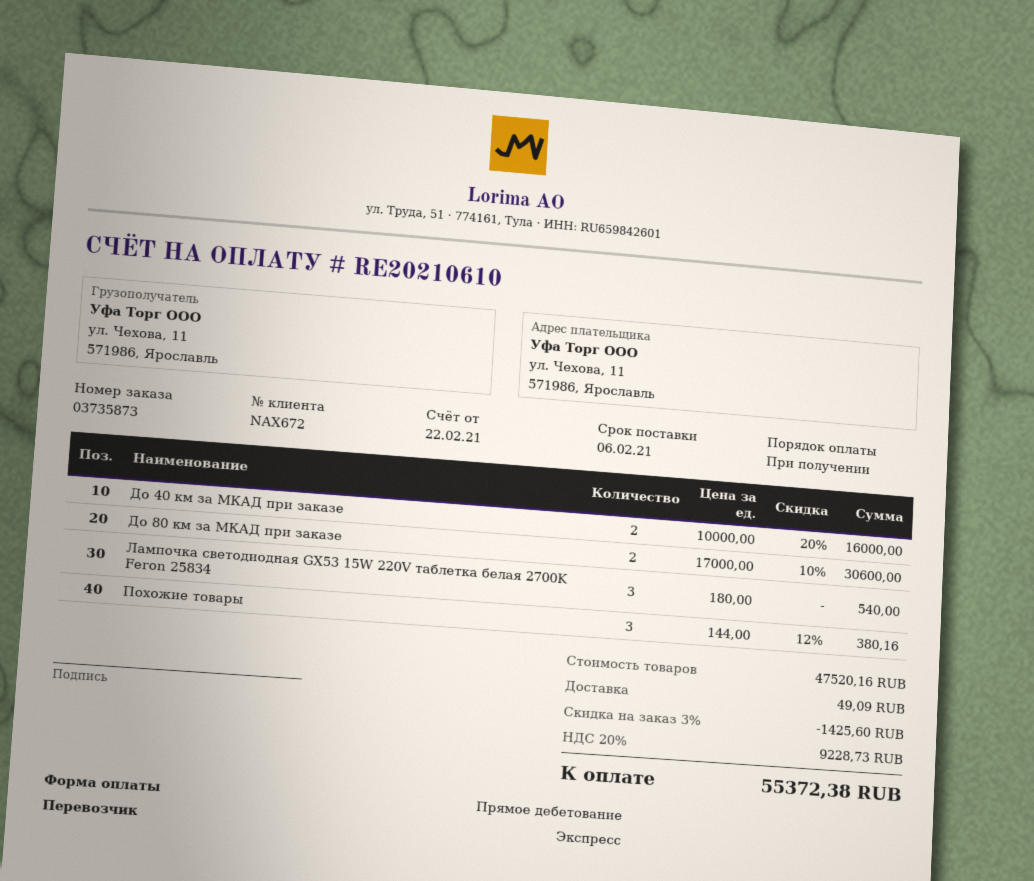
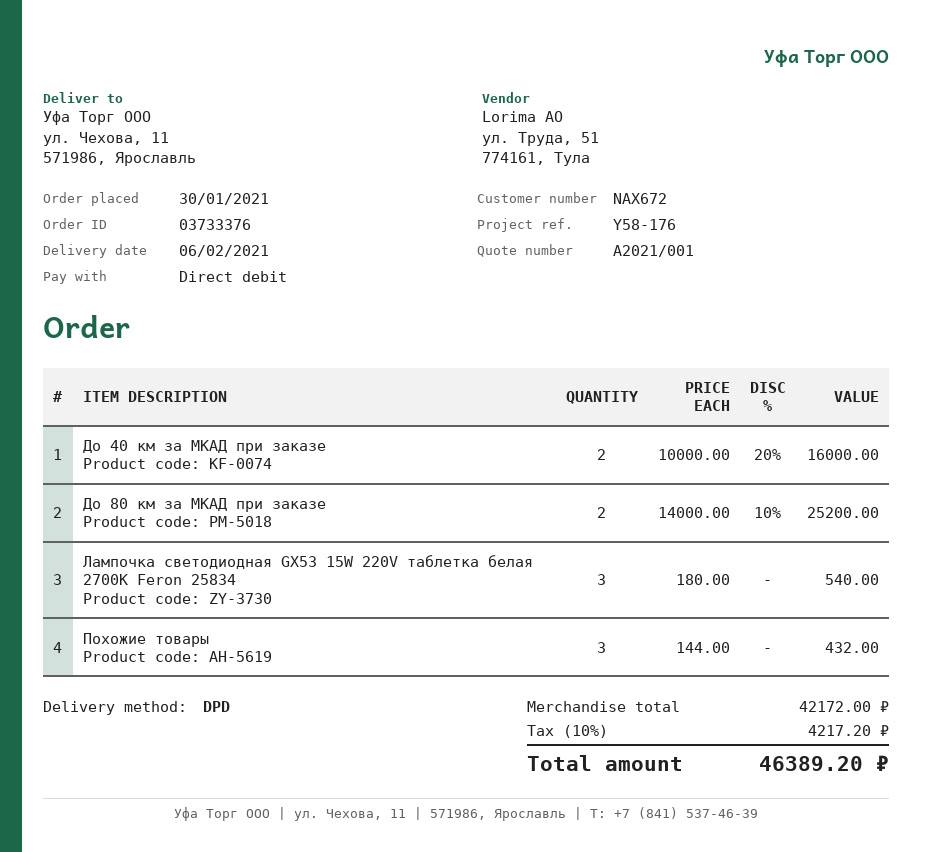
order number: 03735873 -> 03733376
shipping method: express -> DPD
До 80 км за МКАД при заказе: 2 x 17000.00 - 10% = 30600.00 -> 2 x 14000.00 - 10% = 25200.00
Похожие товары: 3 x 144.00 - 12% = 380.16 -> 3 x 144.00 = 432.00
subtotal: 47520.16 -> 42172.00
discount: 3% = 1425.60 -> none
shipping: 49.09 -> none
tax: 20% = 9228.73 -> 10% = 4217.20
total: 55372.38 -> 46389.20

